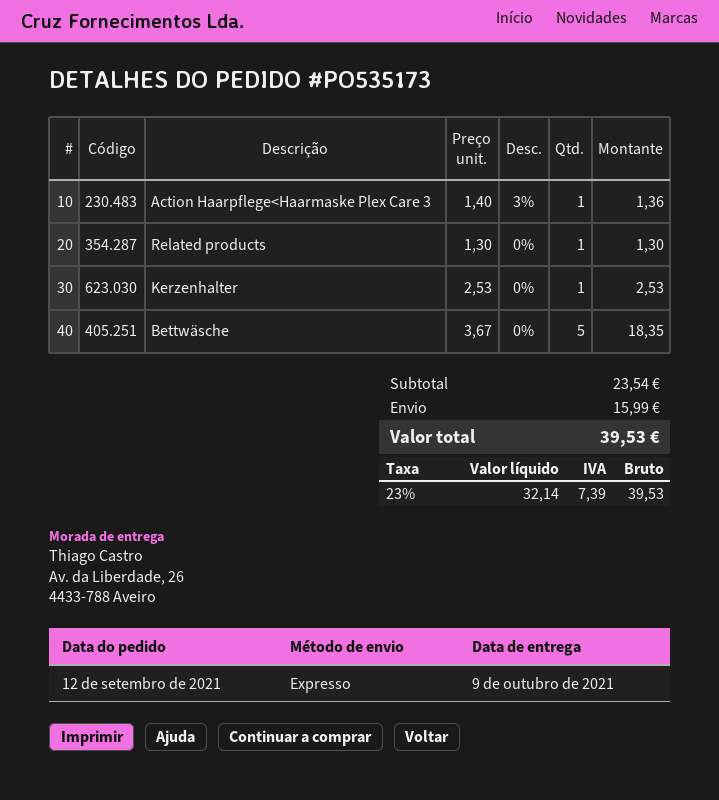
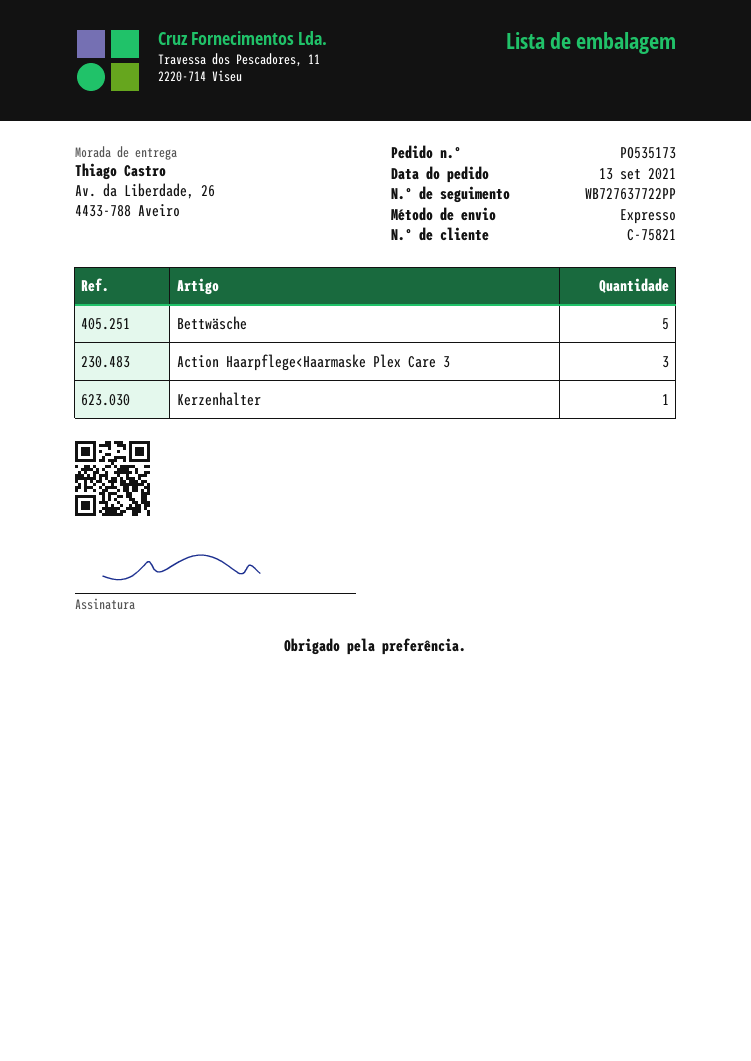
order date: 2021-09-12 -> 2021-09-13
Action Haarpflege<Haarmaske Plex Care 3: 1 -> 3
Related products: 1 -> none

